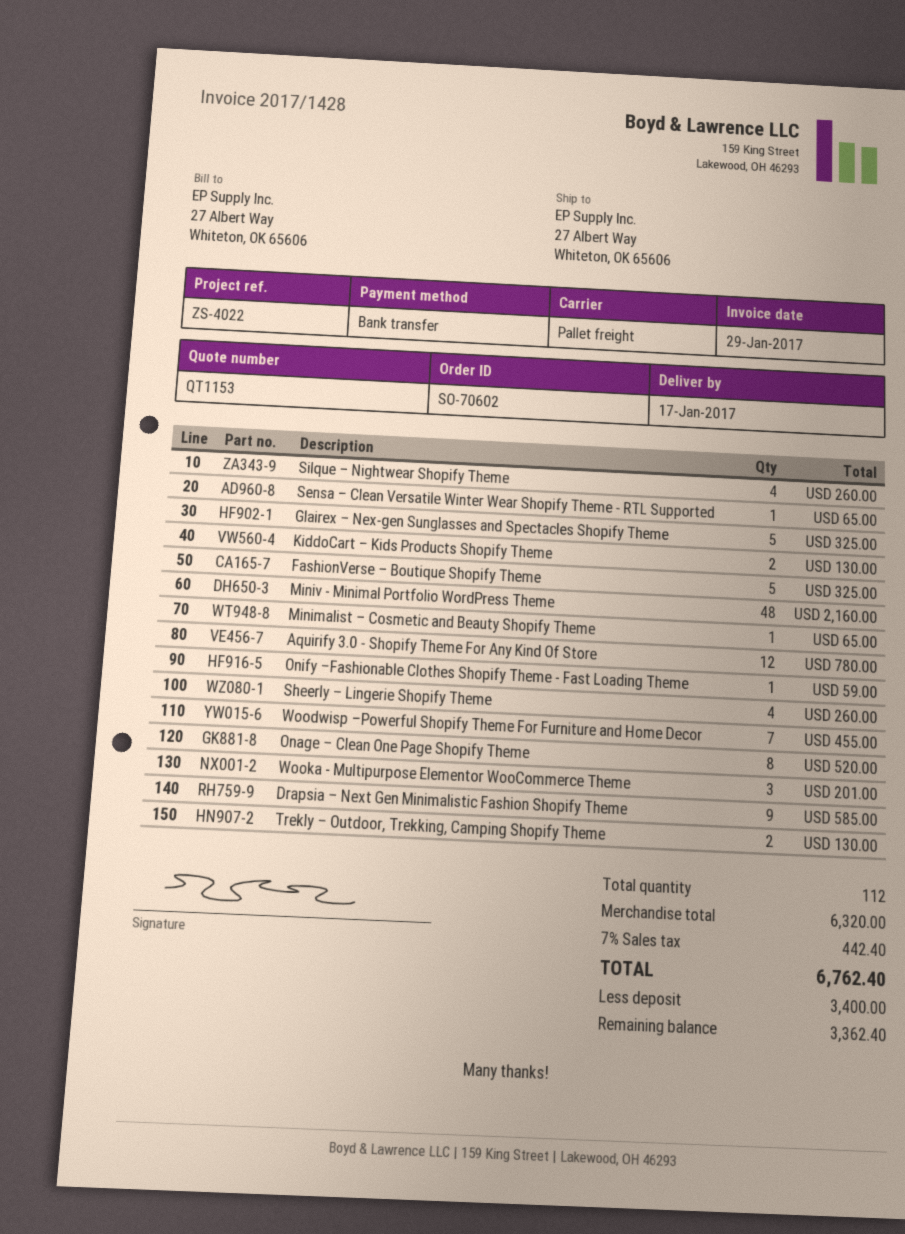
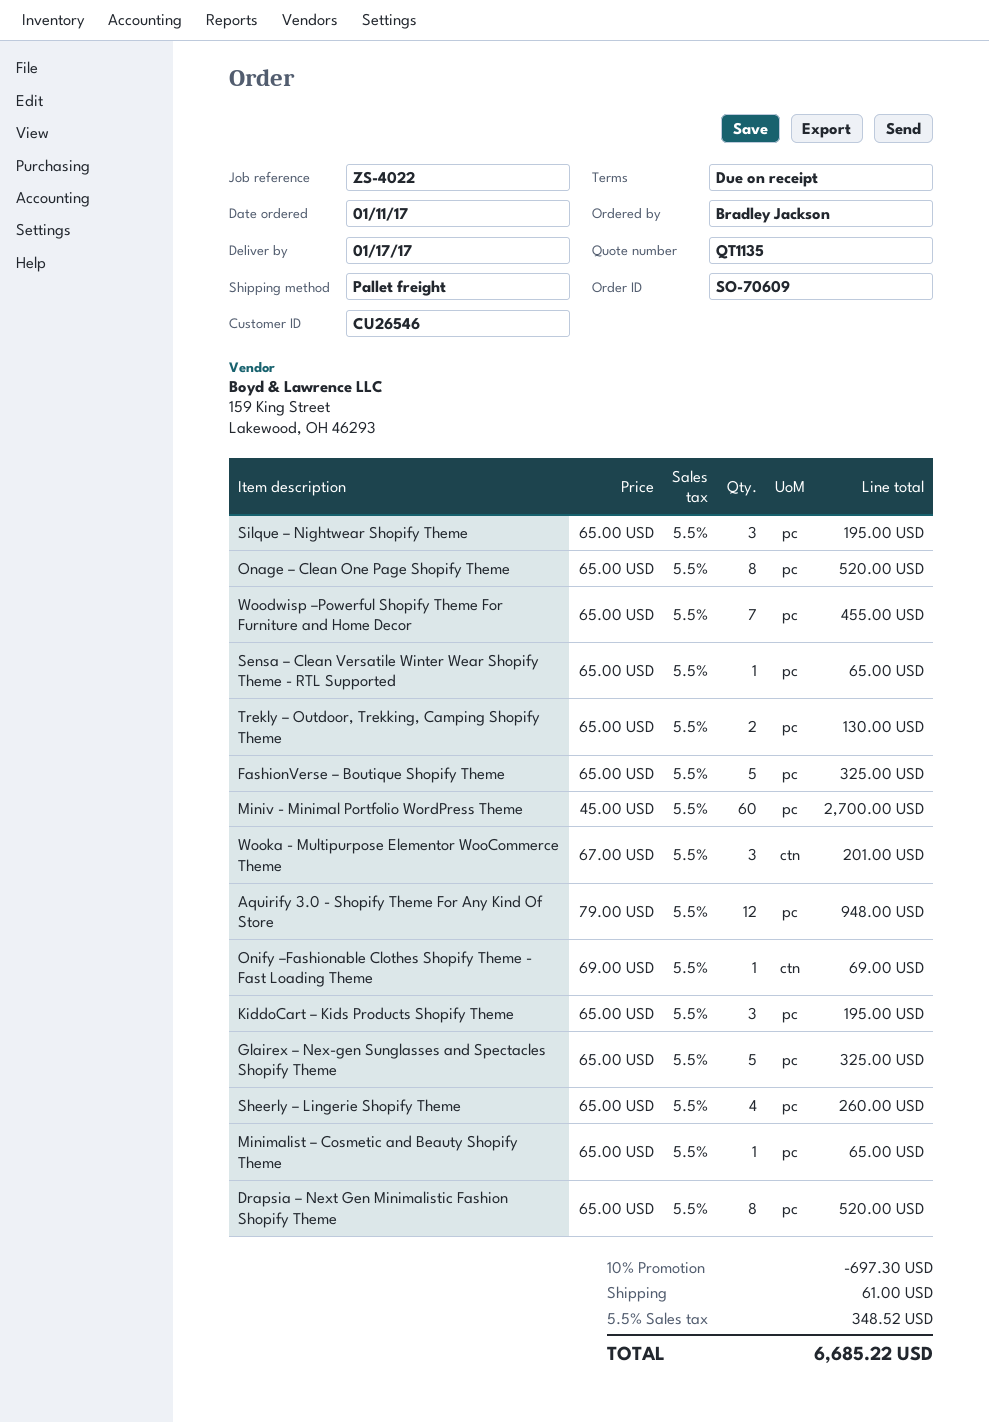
quote number: QT1153 -> QT1135
order number: SO-70602 -> SO-70609
Silque – Nightwear Shopify Theme: 4 for 260.00 -> 3 for 195.00
KiddoCart – Kids Products Shopify Theme: 2 for 130.00 -> 3 for 195.00
Miniv - Minimal Portfolio WordPress Theme: 48 for 2160.00 -> 60 for 2700.00
Aquirify 3.0 - Shopify Theme For Any Kind Of Store: 12 for 780.00 -> 12 for 948.00
Onify –Fashionable Clothes Shopify Theme - Fast Loading Theme: 1 for 59.00 -> 1 for 69.00
Drapsia – Next Gen Minimalistic Fashion Shopify Theme: 9 for 585.00 -> 8 for 520.00
discount: none -> 10% = 697.30
shipping: none -> 61.00
tax: 7% = 442.40 -> 5.5% = 348.52
total: 6762.40 -> 6685.22

